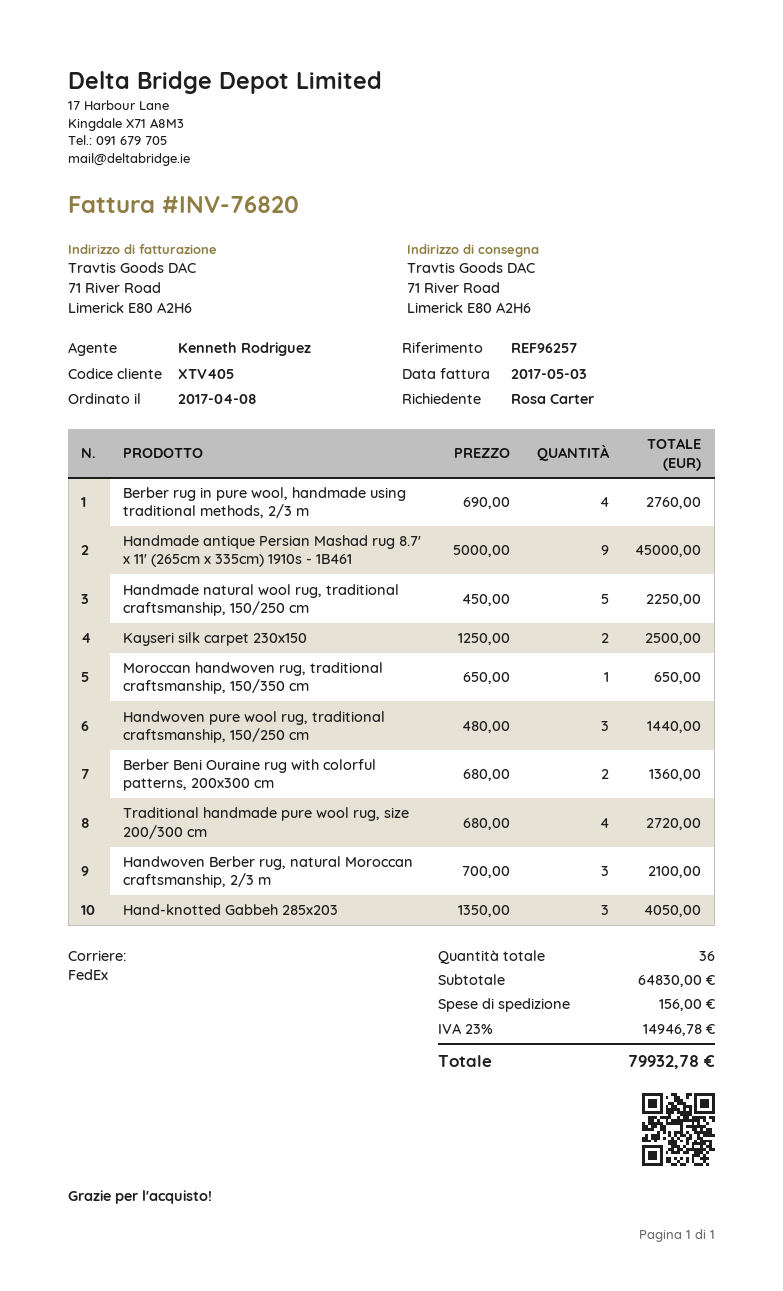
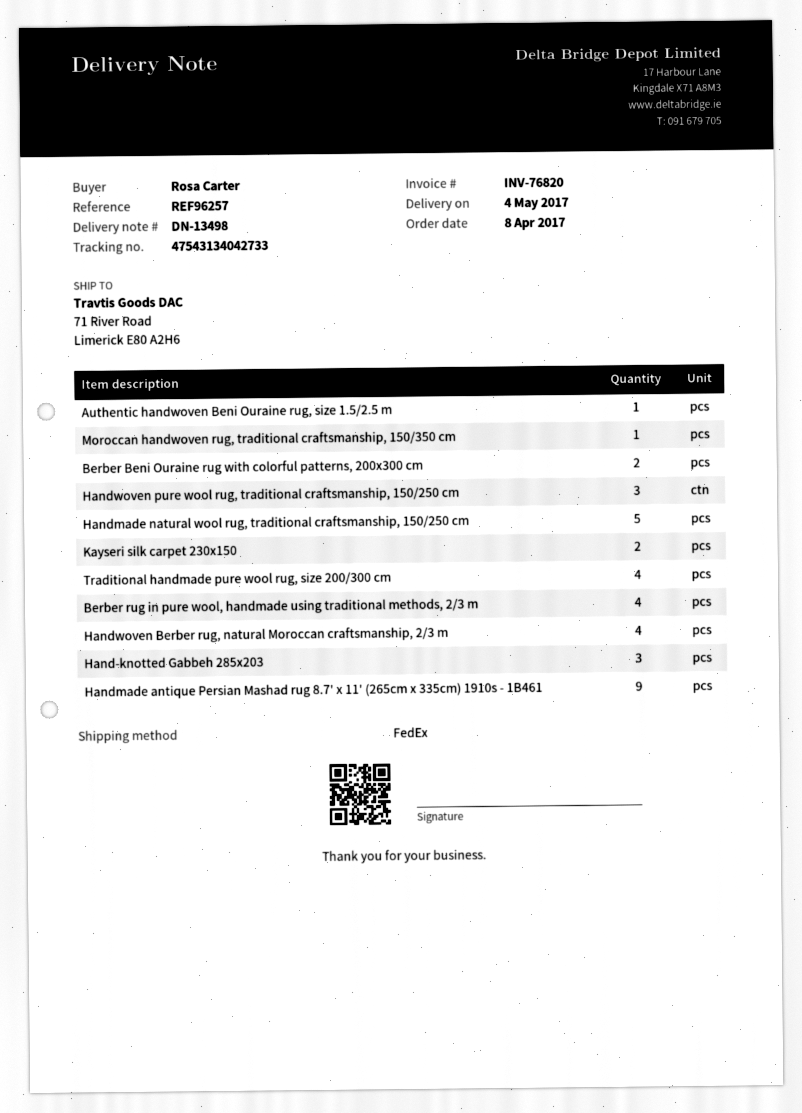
Handwoven Berber rug, natural Moroccan craftsmanship, 2/3 m: 3 -> 4
Authentic handwoven Beni Ouraine rug, size 1.5/2.5 m: none -> 1

